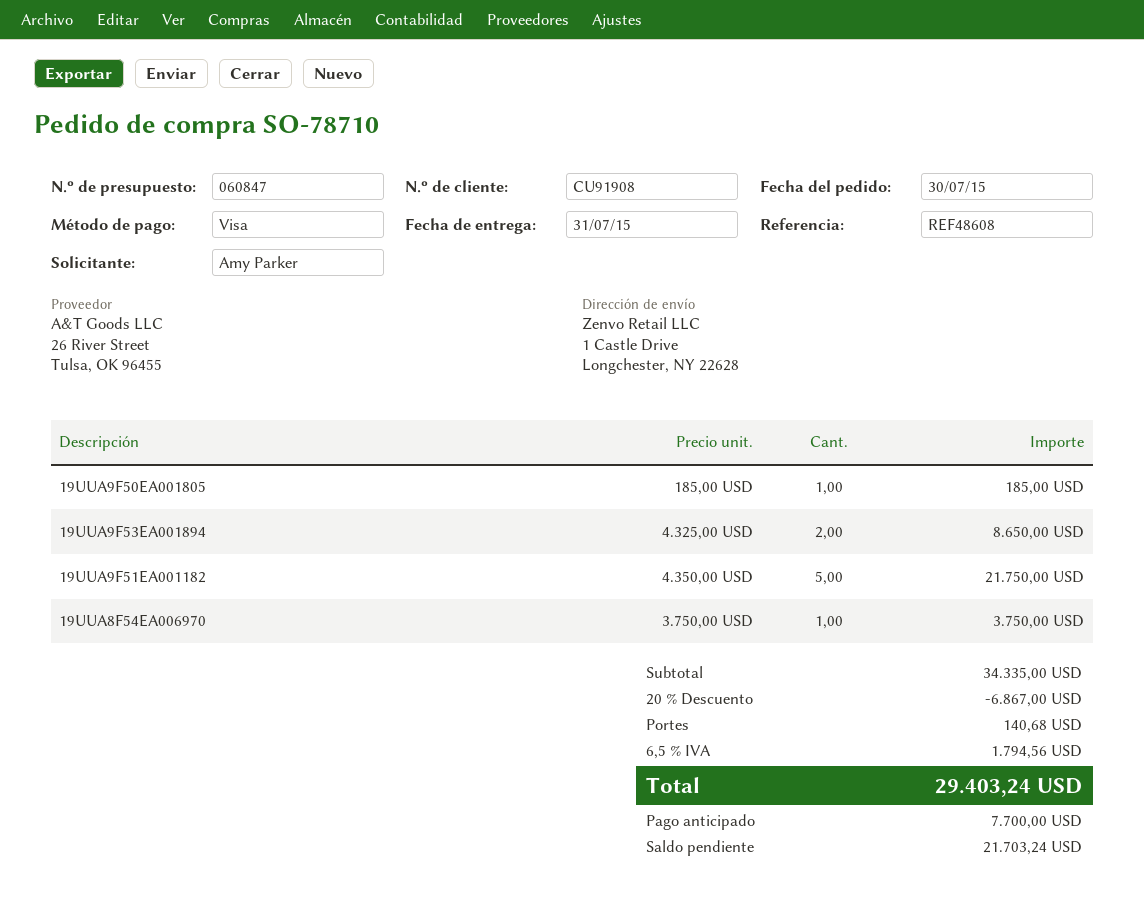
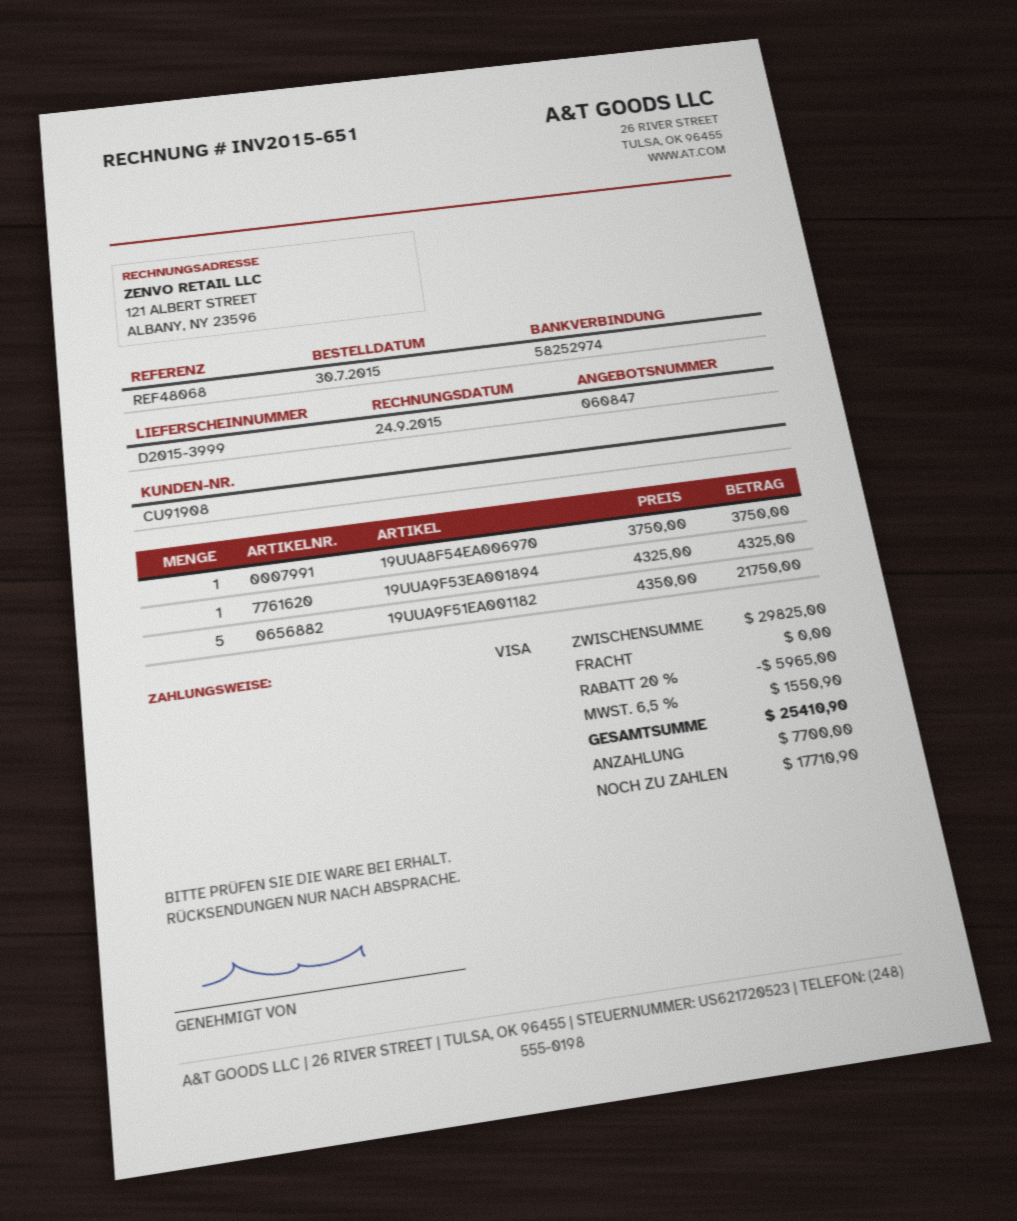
reference: REF48608 -> REF48068
19UUA9F50EA001805: 1 x 185.00 = 185.00 -> none
19UUA9F53EA001894: 2 x 4325.00 = 8650.00 -> 1 x 4325.00 = 4325.00
subtotal: 34335.00 -> 29825.00
discount: 20% = 6867.00 -> 20% = 5965.00
shipping: 140.68 -> 0.00
tax: 6.5% = 1794.56 -> 6.5% = 1550.90
total: 29403.24 -> 25410.90
balance: 21703.24 -> 17710.90

